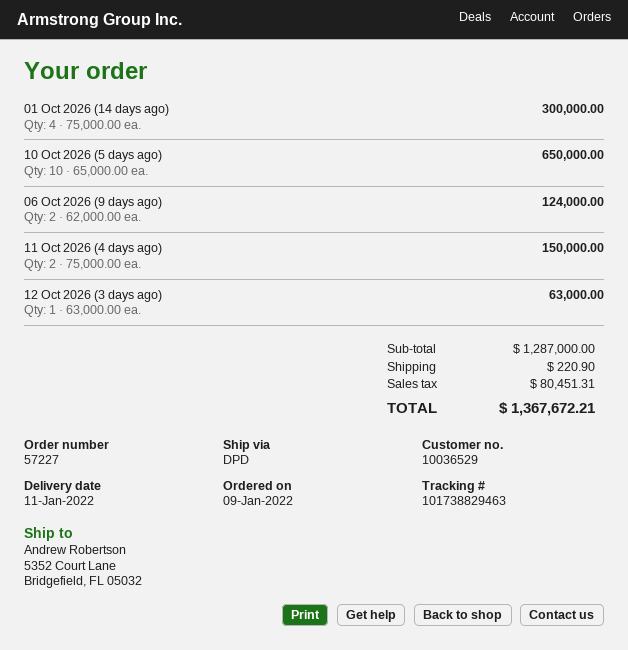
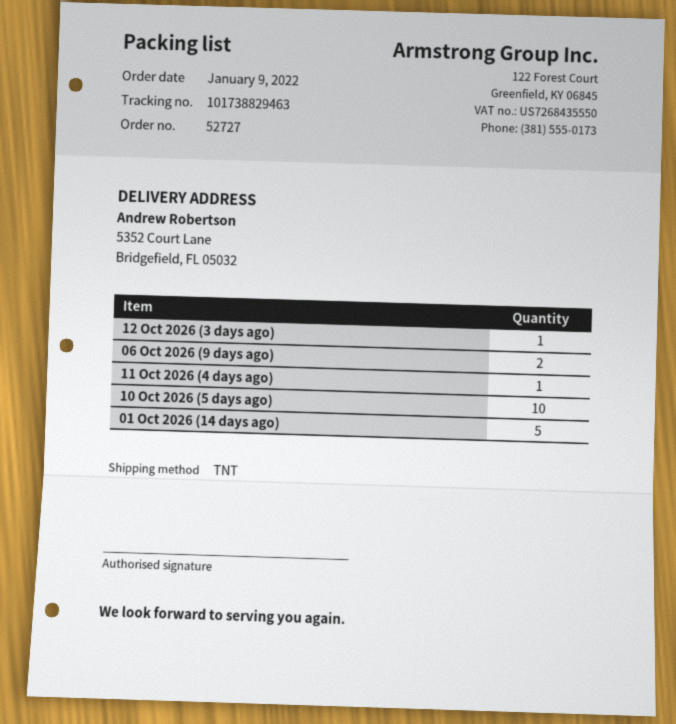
order number: 57227 -> 52727
shipping method: DPD -> TNT
01 Oct 2026 (14 days ago): 4 -> 5
11 Oct 2026 (4 days ago): 2 -> 1

